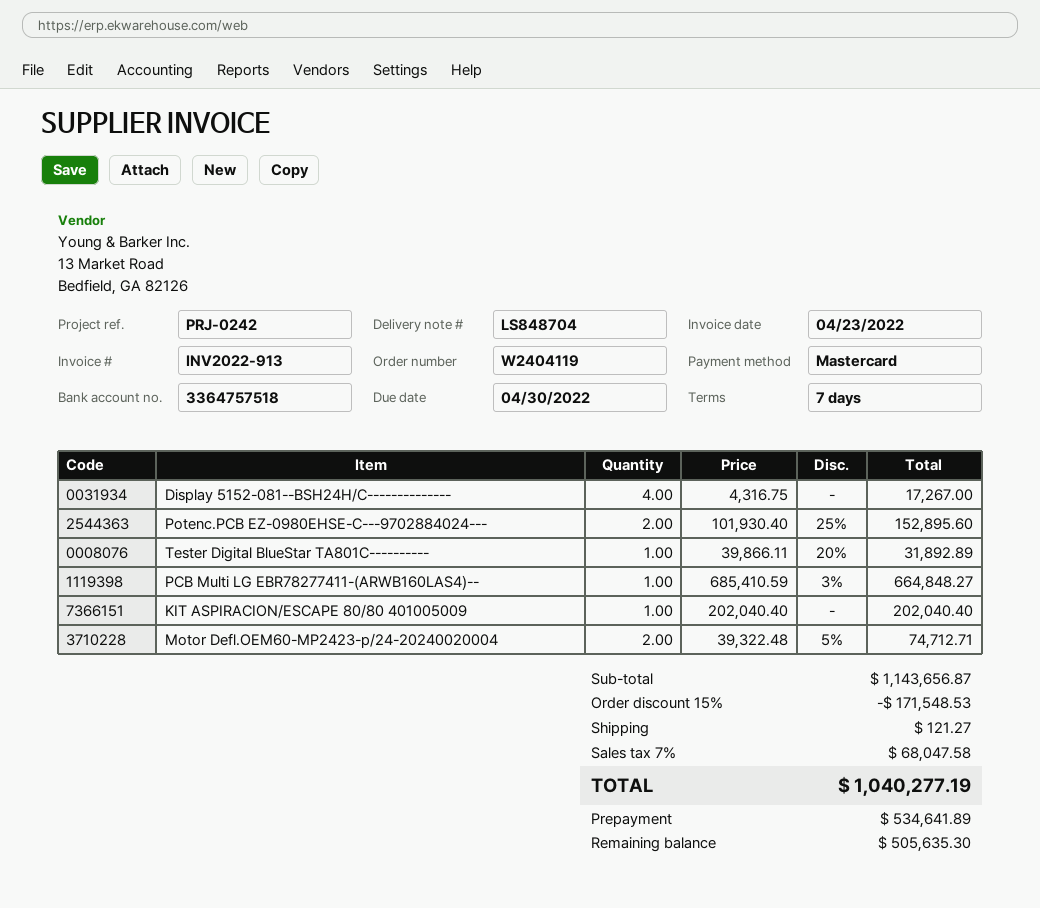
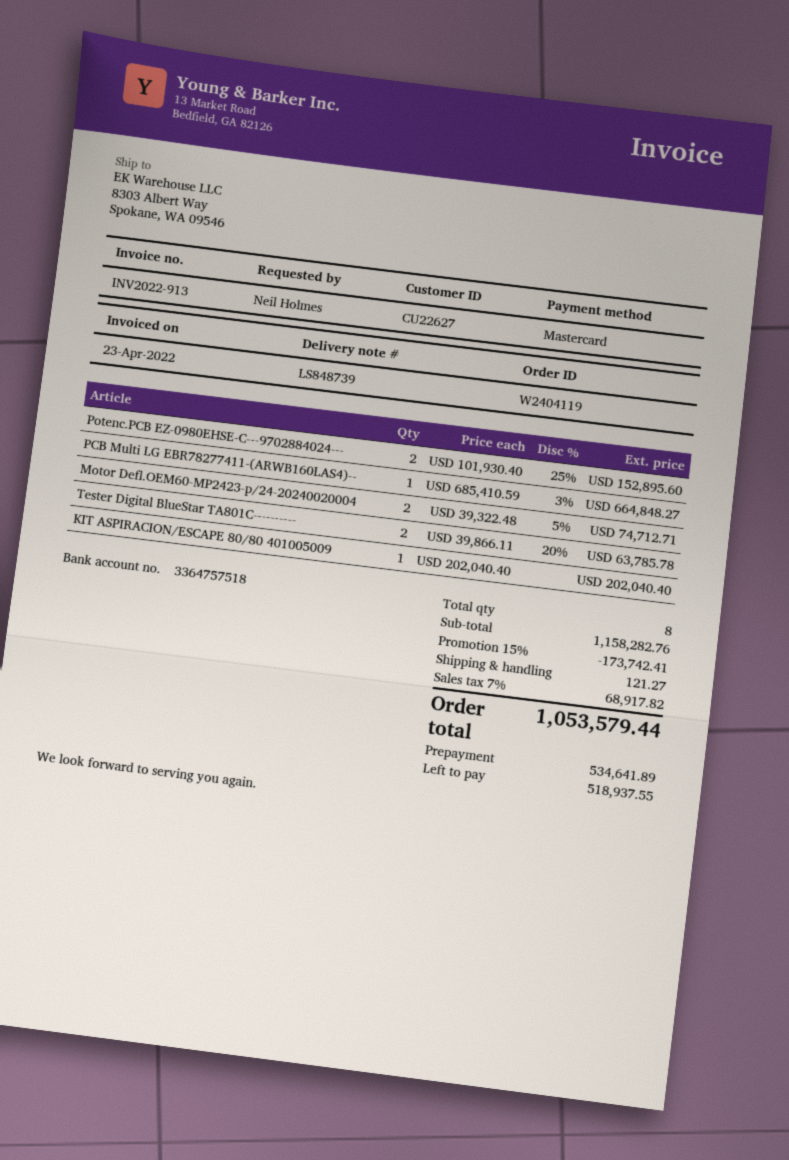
delivery note number: LS848704 -> LS848739
Display 5152-081--BSH24H/C--------------: 4 x 4316.75 = 17267.00 -> none
Tester Digital BlueStar TA801C----------: 1 x 39866.11 - 20% = 31892.89 -> 2 x 39866.11 - 20% = 63785.78
subtotal: 1143656.87 -> 1158282.76
discount: 15% = 171548.53 -> 15% = 173742.41
tax: 7% = 68047.58 -> 7% = 68917.82
total: 1040277.19 -> 1053579.44
balance: 505635.30 -> 518937.55

